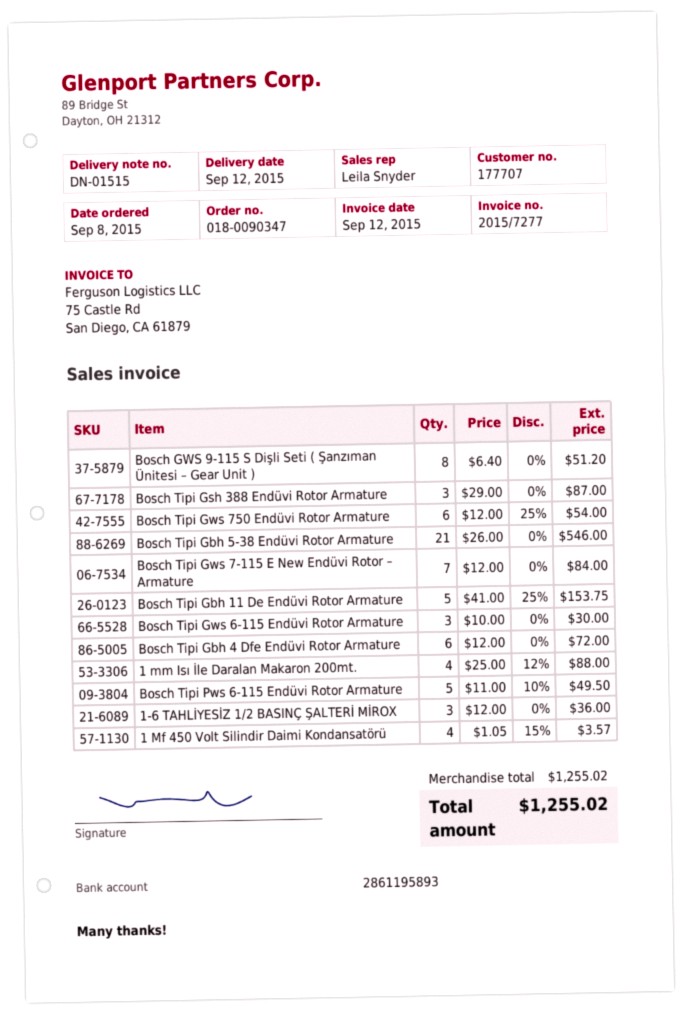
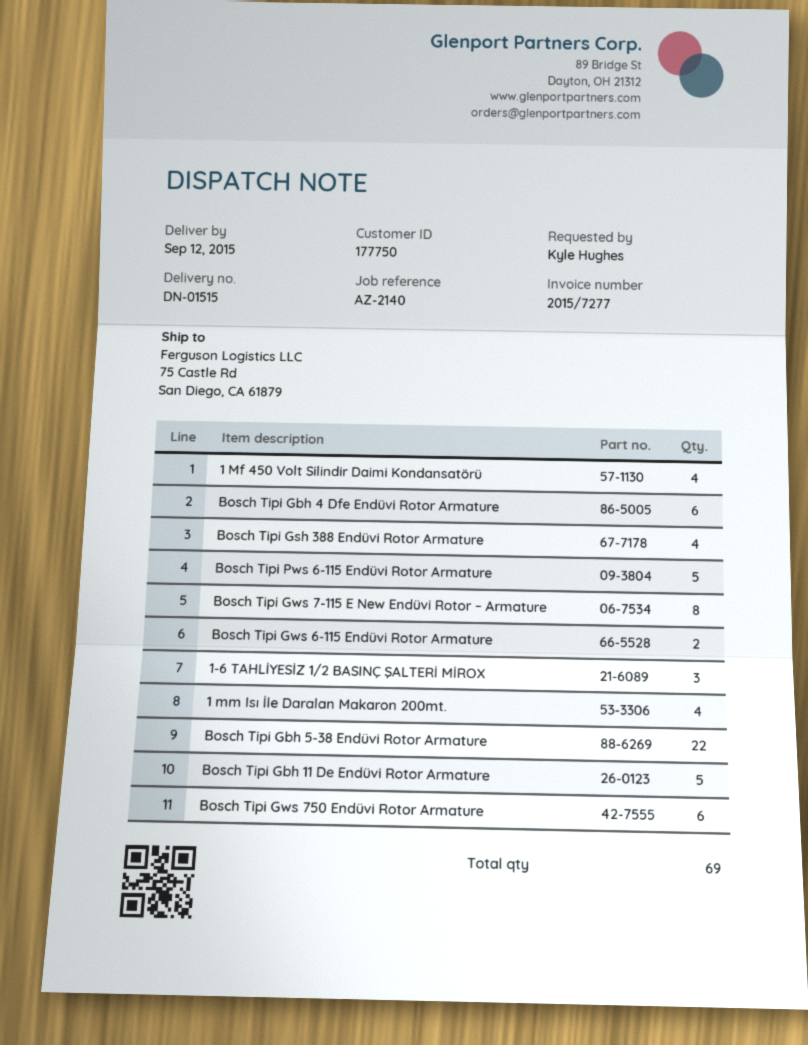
customer number: 177707 -> 177750
Bosch GWS 9-115 S Dişli Seti ( Şanzıman Ünitesi – Gear Unit ): 8 -> none
Bosch Tipi Gsh 388 Endüvi Rotor Armature: 3 -> 4
Bosch Tipi Gbh 5-38 Endüvi Rotor Armature: 21 -> 22
Bosch Tipi Gws 7-115 E New Endüvi Rotor – Armature: 7 -> 8
Bosch Tipi Gws 6-115 Endüvi Rotor Armature: 3 -> 2

